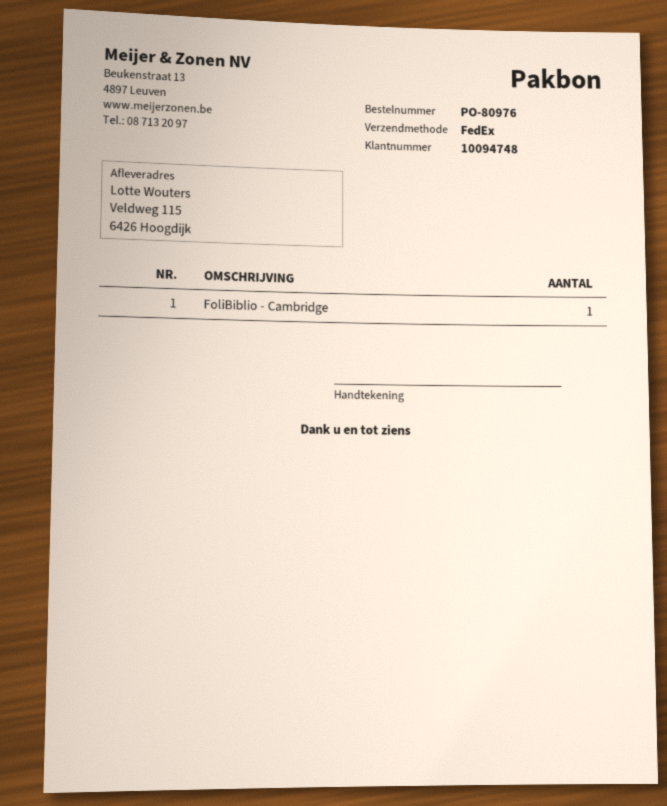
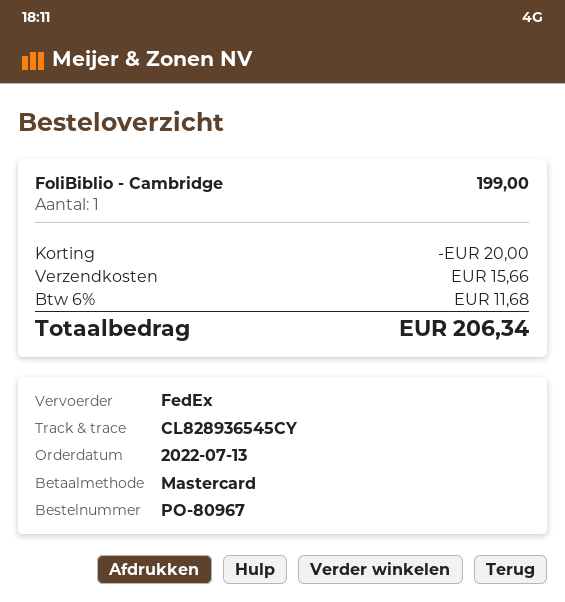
order number: PO-80976 -> PO-80967

